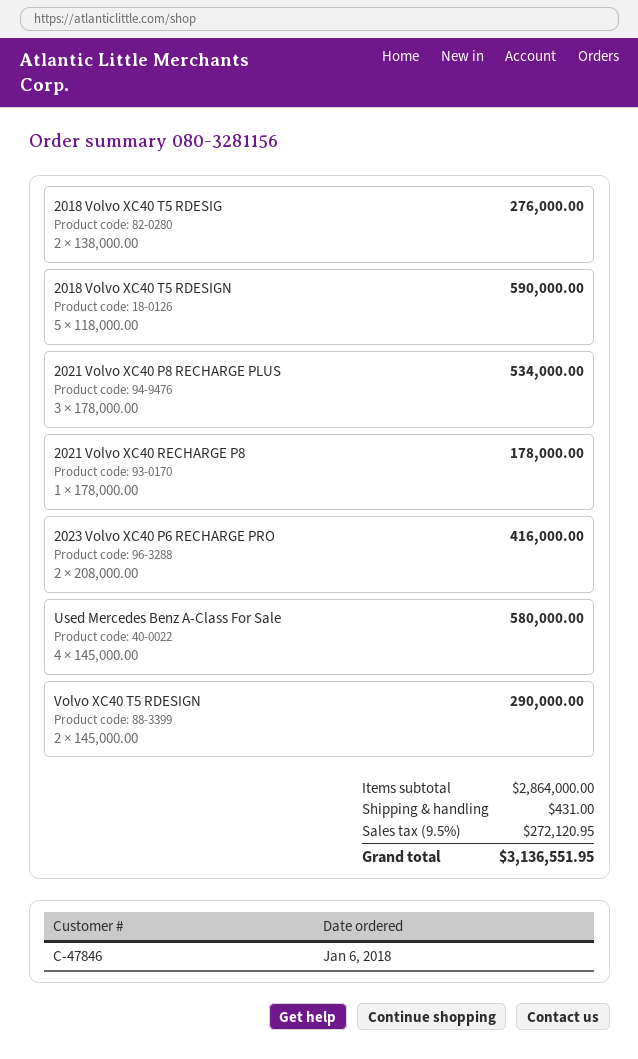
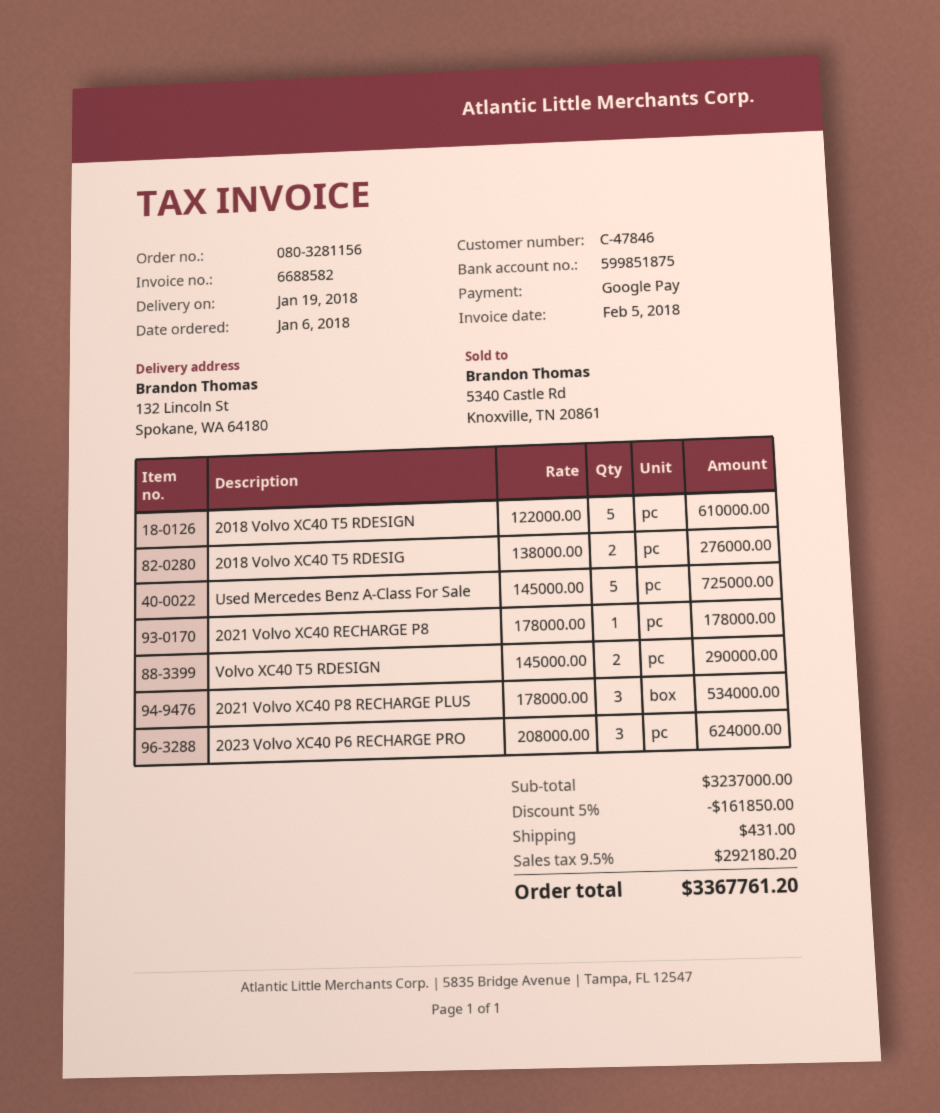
2018 Volvo XC40 T5 RDESIGN: 5 x 118000.00 = 590000.00 -> 5 x 122000.00 = 610000.00
2023 Volvo XC40 P6 RECHARGE PRO: 2 x 208000.00 = 416000.00 -> 3 x 208000.00 = 624000.00
Used Mercedes Benz A-Class For Sale: 4 x 145000.00 = 580000.00 -> 5 x 145000.00 = 725000.00
subtotal: 2864000.00 -> 3237000.00
discount: none -> 5% = 161850.00
tax: 9.5% = 272120.95 -> 9.5% = 292180.20
total: 3136551.95 -> 3367761.20

